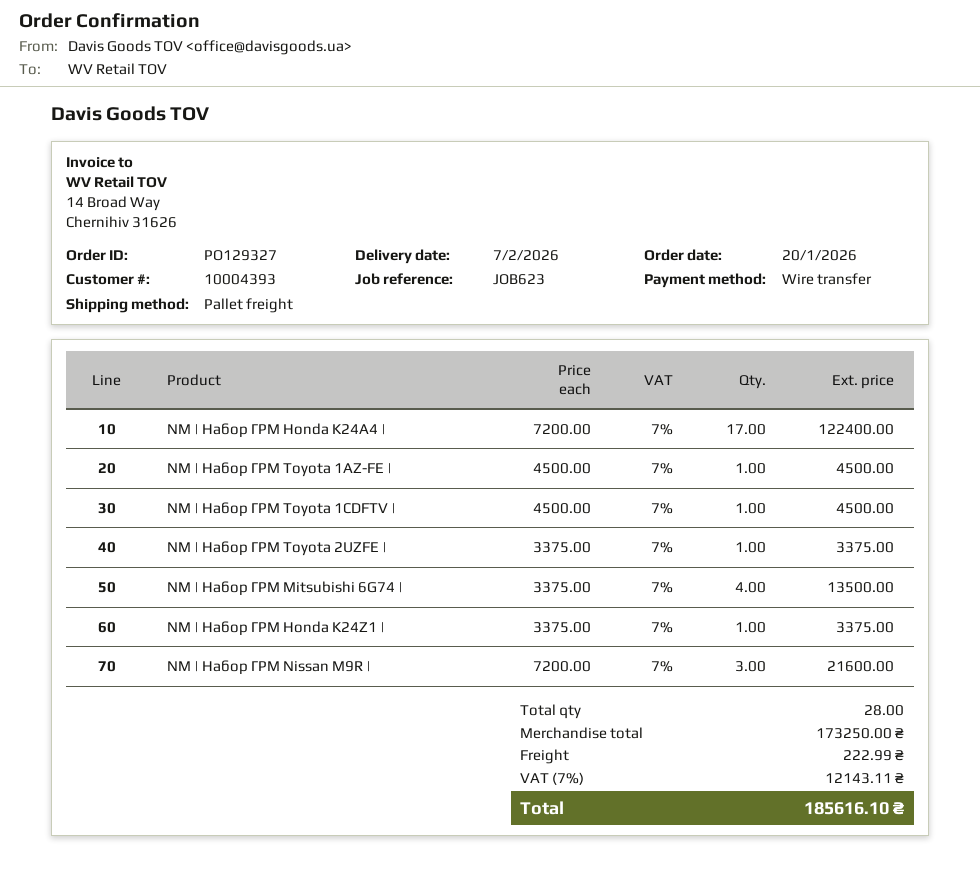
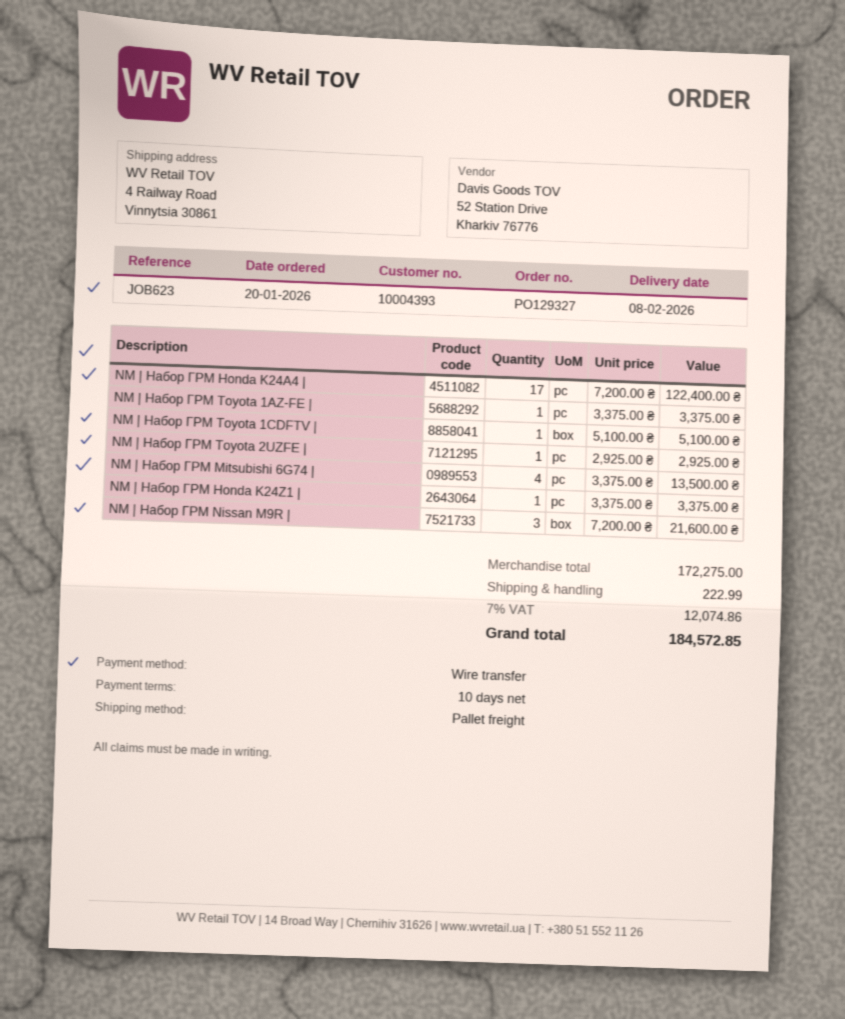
delivery date: 2026-02-07 -> 2026-02-08
NM | Набор ГРМ Toyota 1AZ-FE |: 1 x 4500.00 = 4500.00 -> 1 x 3375.00 = 3375.00
NM | Набор ГРМ Toyota 1CDFTV |: 1 x 4500.00 = 4500.00 -> 1 x 5100.00 = 5100.00
NM | Набор ГРМ Toyota 2UZFE |: 1 x 3375.00 = 3375.00 -> 1 x 2925.00 = 2925.00
subtotal: 173250.00 -> 172275.00
tax: 7% = 12143.11 -> 7% = 12074.86
total: 185616.10 -> 184572.85

